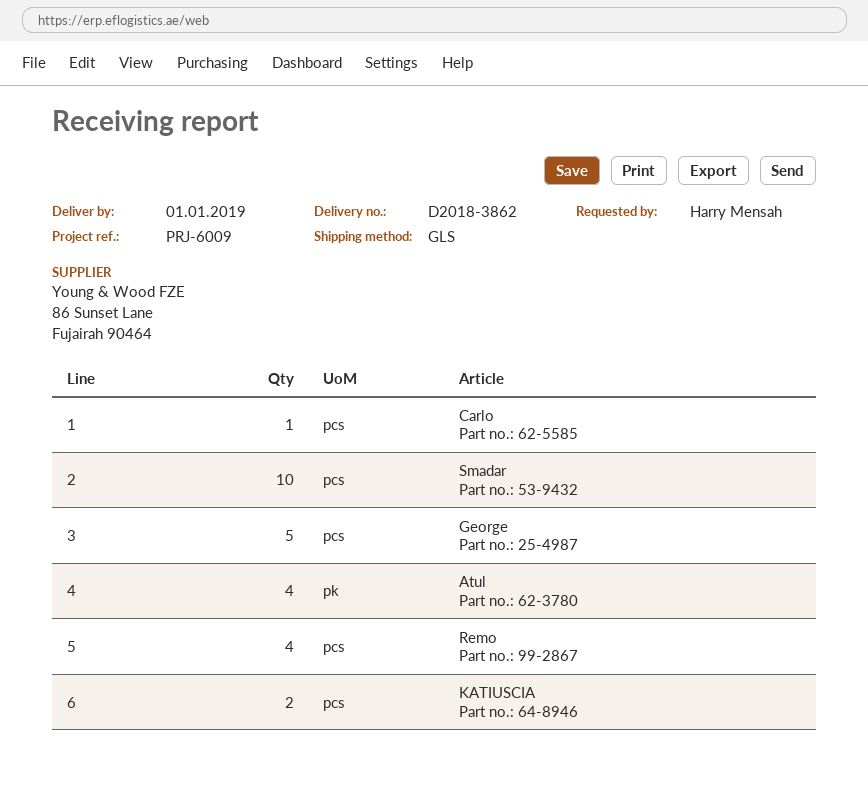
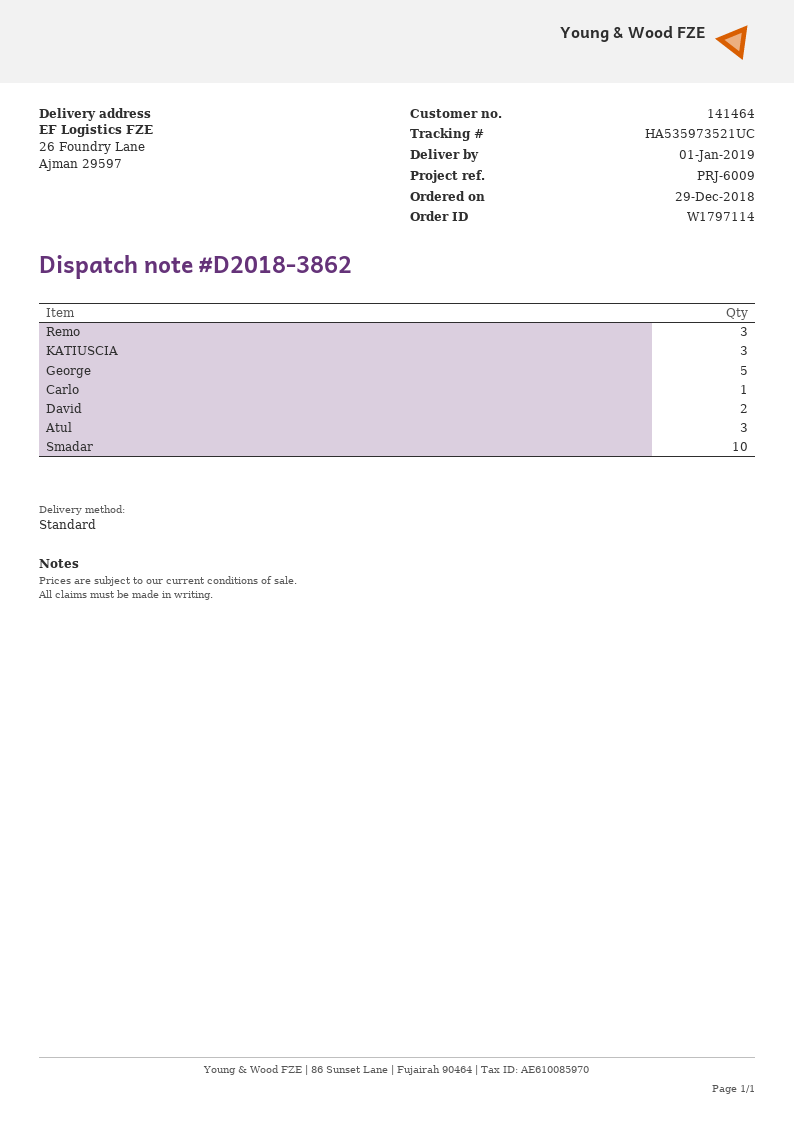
shipping method: GLS -> standard
Atul: 4 -> 3
Remo: 4 -> 3
KATIUSCIA: 2 -> 3
David: none -> 2

